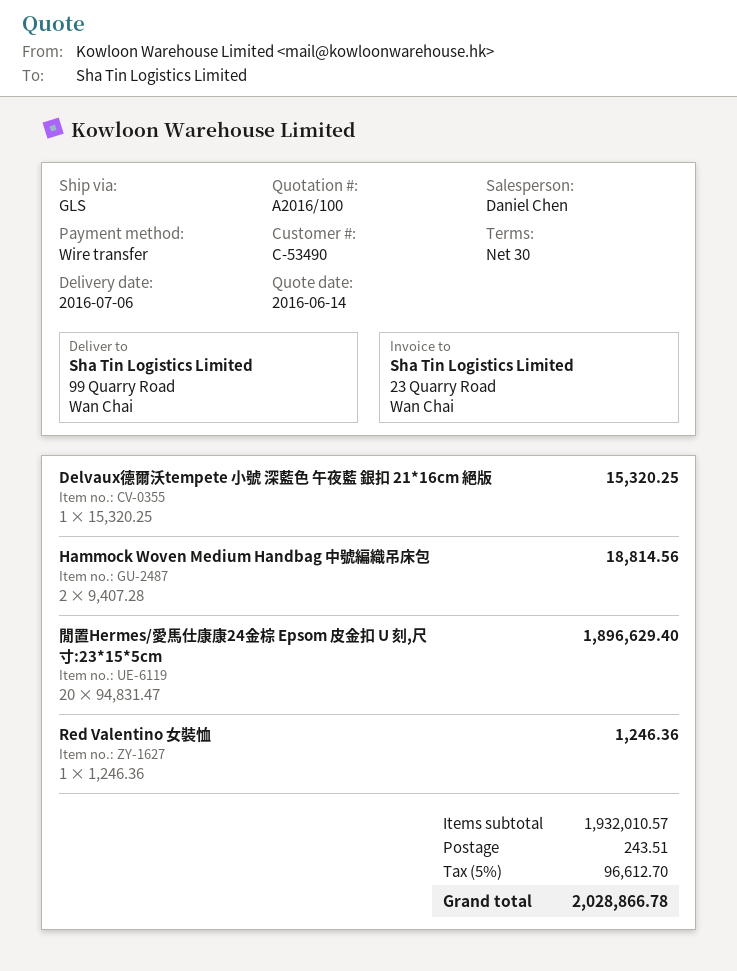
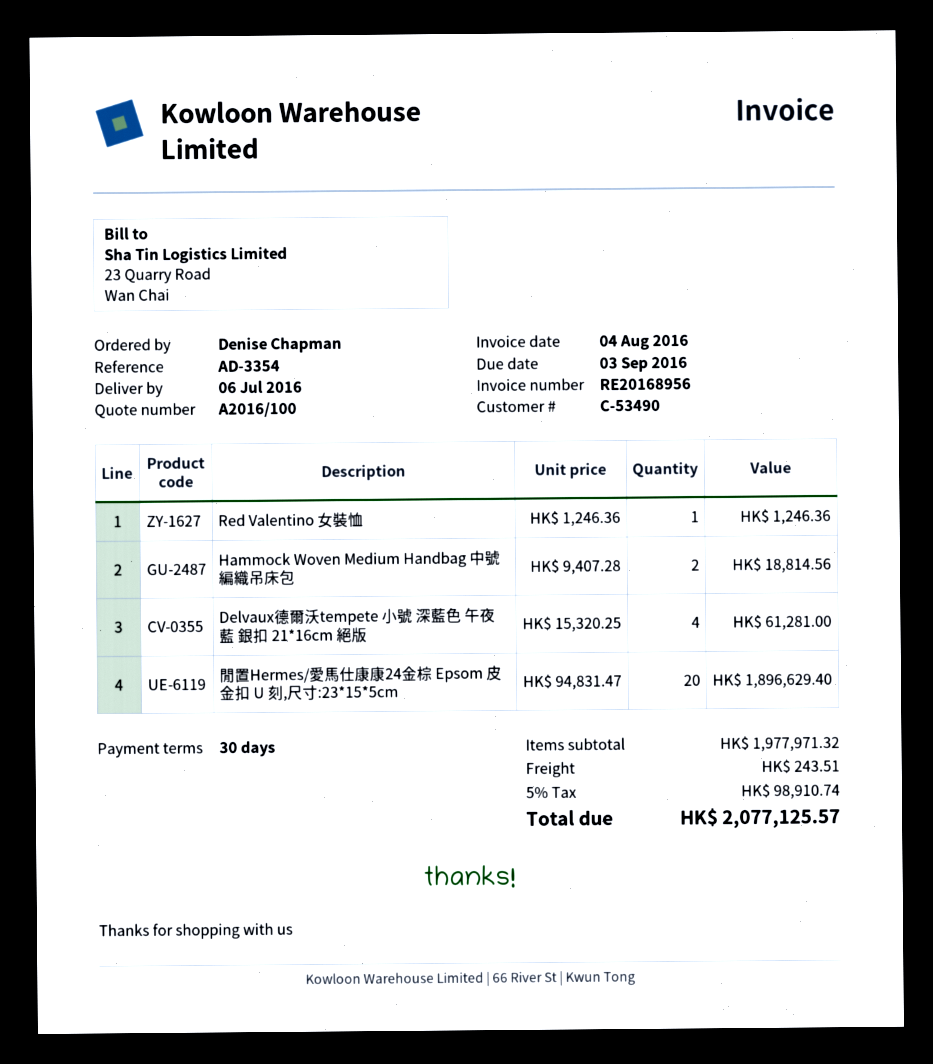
Delvaux德爾沃tempete 小號 深藍色 午夜藍 銀扣 21*16cm 絕版: 1 x 15320.25 = 15320.25 -> 4 x 15320.25 = 61281.00
subtotal: 1932010.57 -> 1977971.32
tax: 5% = 96612.70 -> 5% = 98910.74
total: 2028866.78 -> 2077125.57

